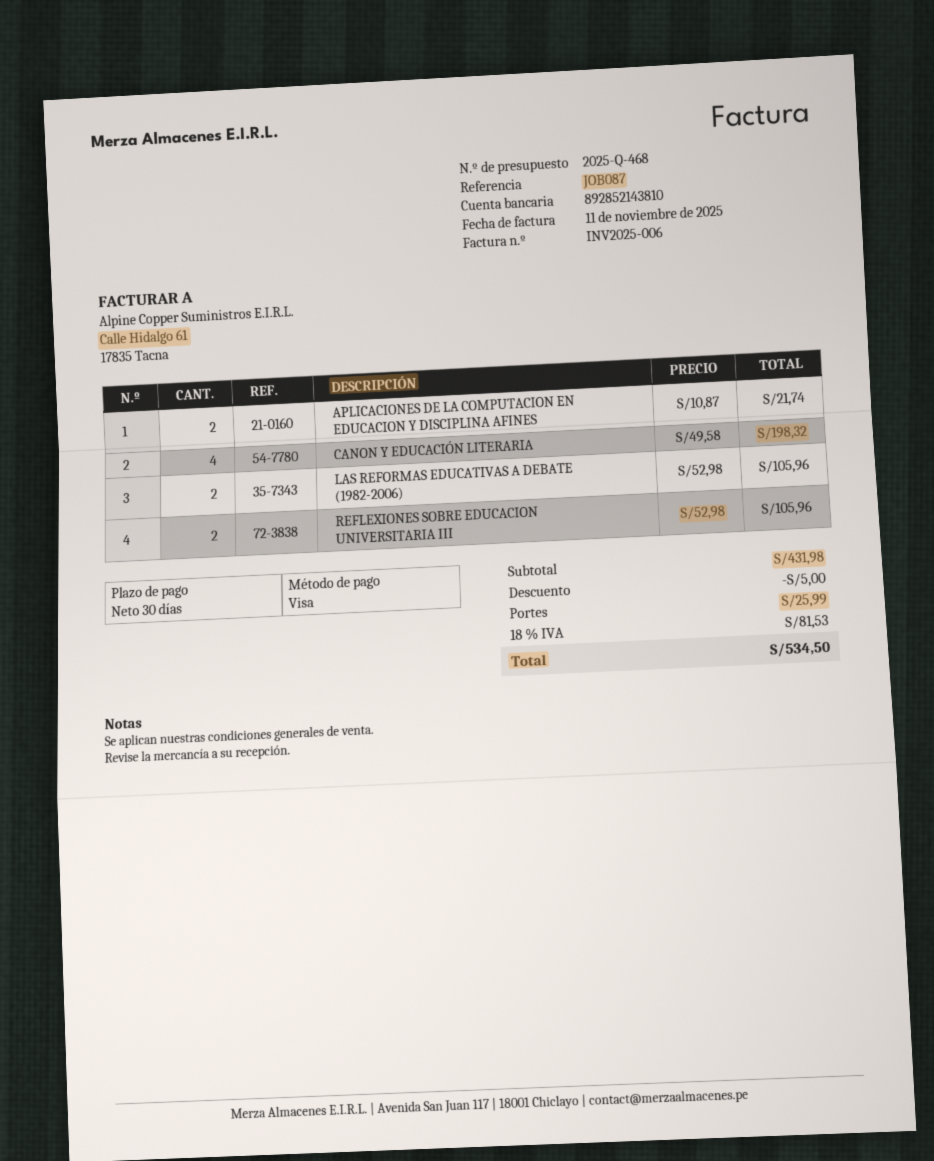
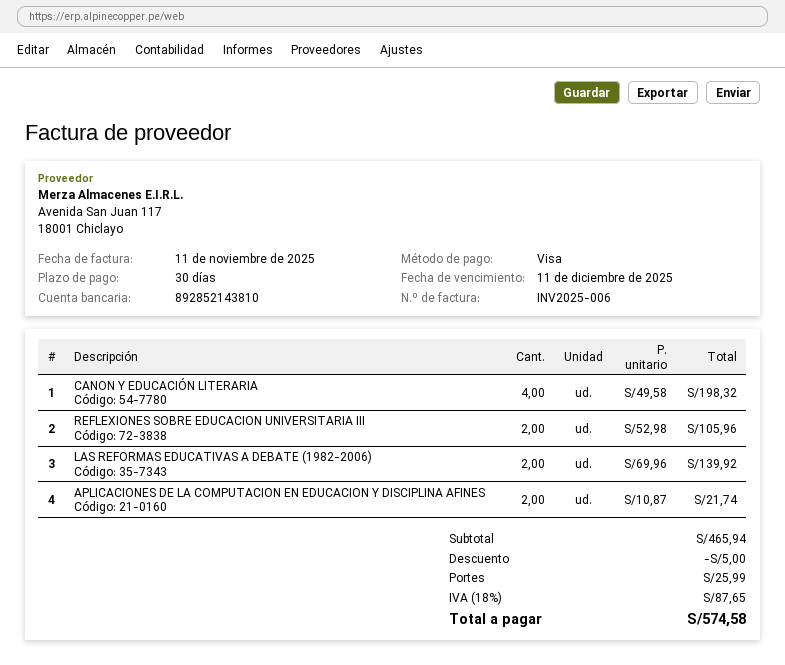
LAS REFORMAS EDUCATIVAS A DEBATE (1982-2006): 2 x 52.98 = 105.96 -> 2 x 69.96 = 139.92
subtotal: 431.98 -> 465.94
tax: 18% = 81.53 -> 18% = 87.65
total: 534.50 -> 574.58

